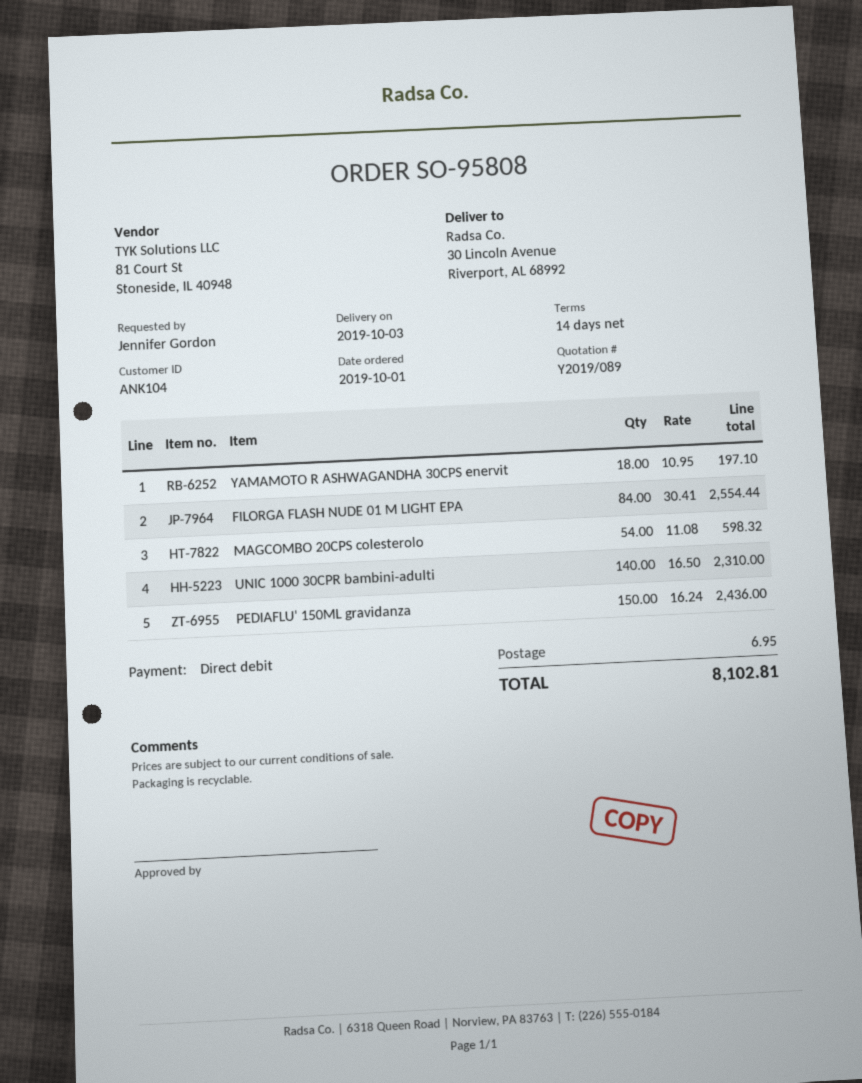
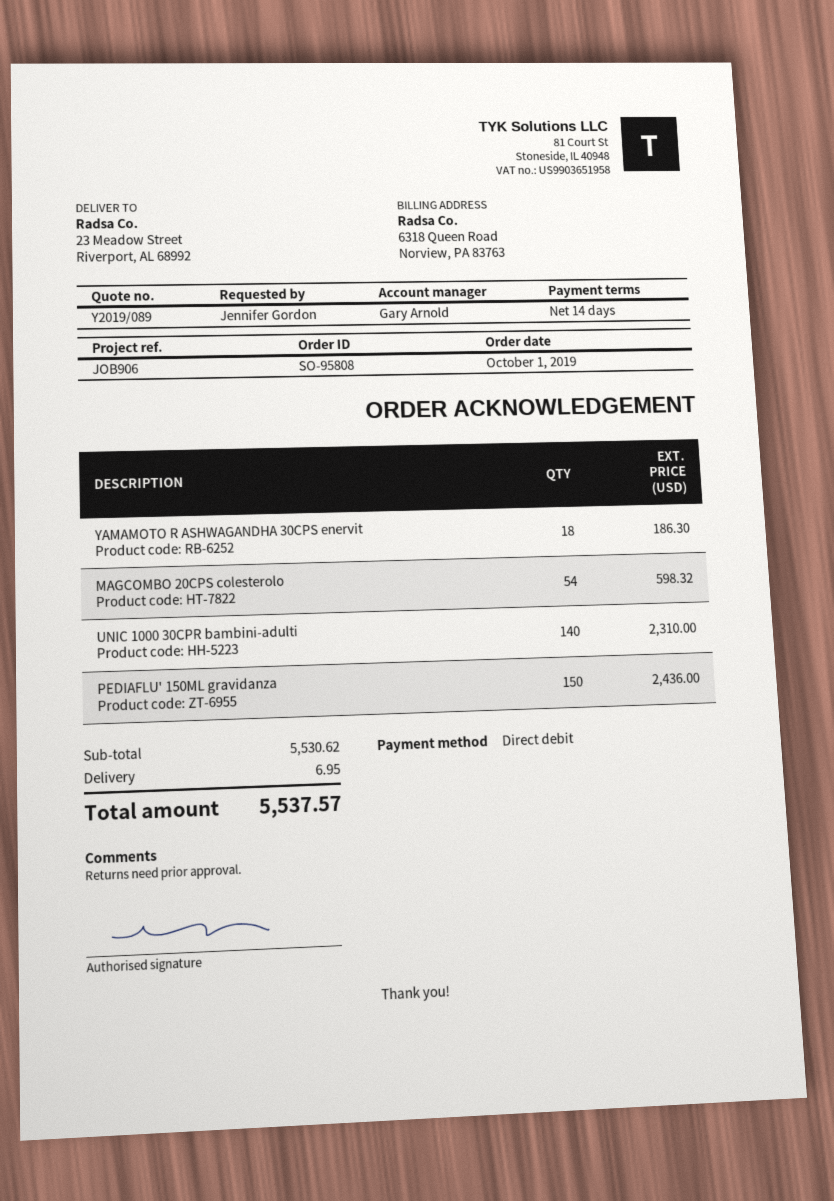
ship to: 30 Lincoln Avenue, Riverport, AL 68992 -> 23 Meadow Street, Riverport, AL 68992
YAMAMOTO R ASHWAGANDHA 30CPS enervit: 18 for 197.10 -> 18 for 186.30
FILORGA FLASH NUDE 01 M LIGHT EPA: 84 for 2554.44 -> none
total: 8102.81 -> 5537.57

